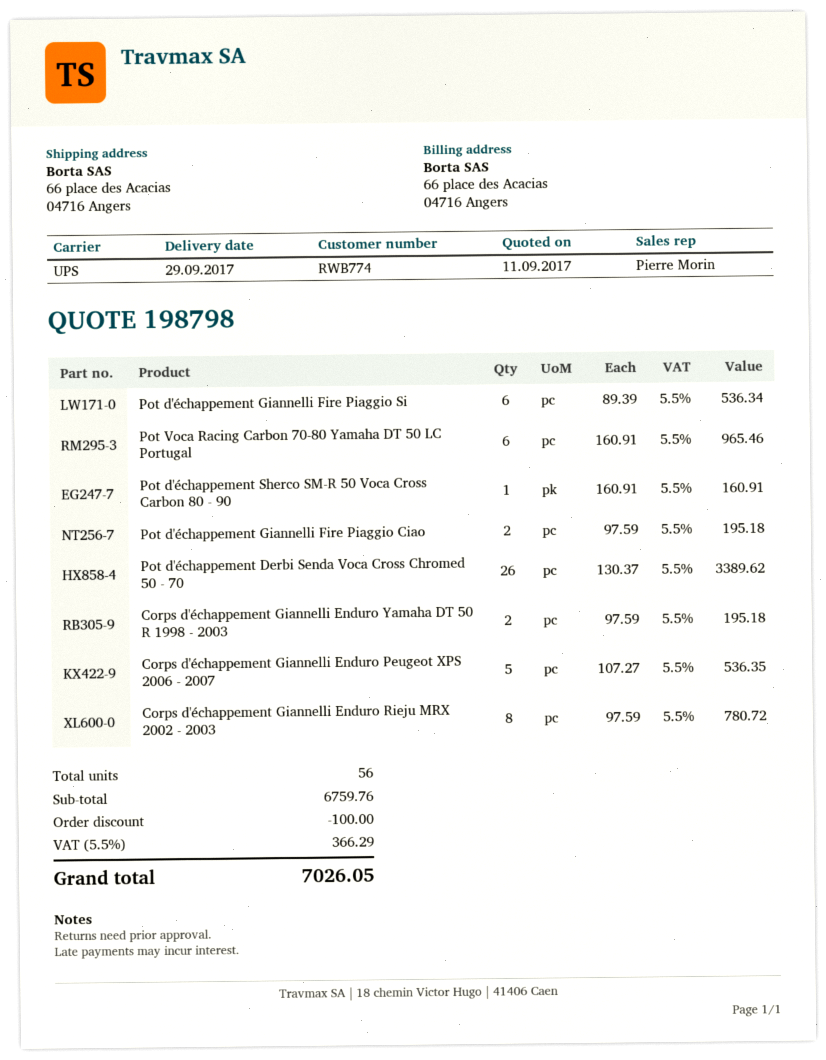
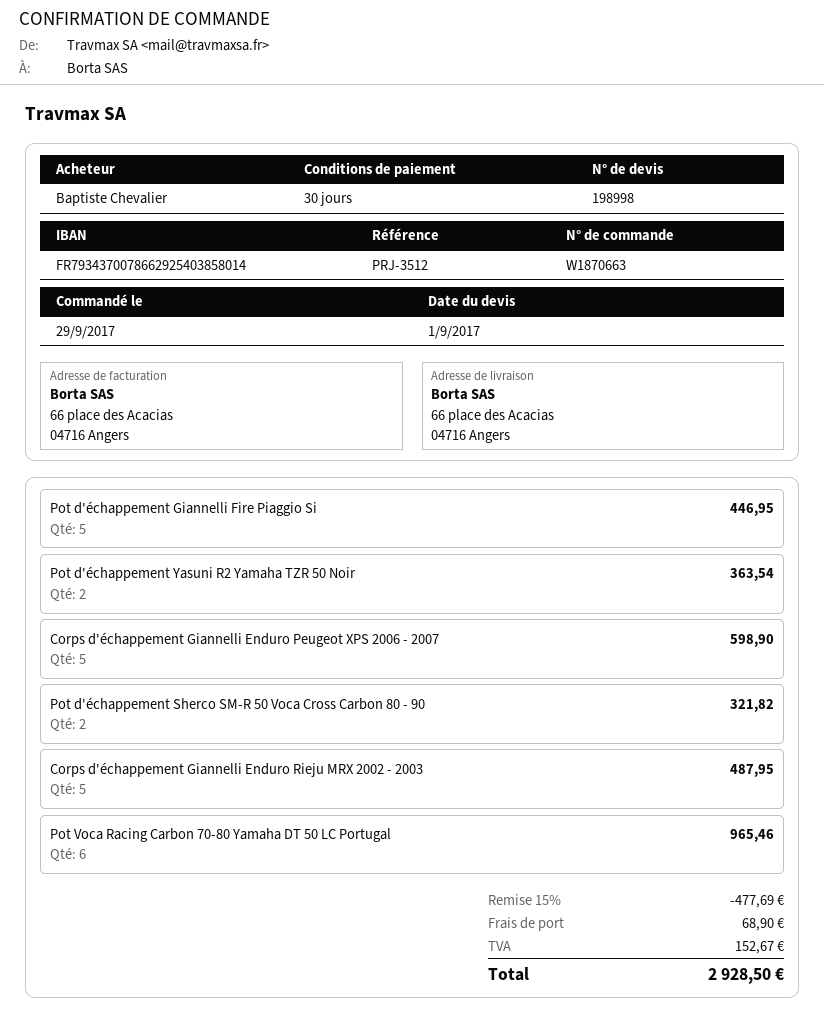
quote number: 198798 -> 198998
quote date: 2017-09-11 -> 2017-09-01
Pot d'échappement Giannelli Fire Piaggio Si: 6 for 536.34 -> 5 for 446.95
Pot d'échappement Sherco SM-R 50 Voca Cross Carbon 80 - 90: 1 for 160.91 -> 2 for 321.82
Pot d'échappement Giannelli Fire Piaggio Ciao: 2 for 195.18 -> none
Pot d'échappement Derbi Senda Voca Cross Chromed 50 - 70: 26 for 3389.62 -> none
Corps d'échappement Giannelli Enduro Yamaha DT 50 R 1998 - 2003: 2 for 195.18 -> none
Corps d'échappement Giannelli Enduro Peugeot XPS 2006 - 2007: 5 for 536.35 -> 5 for 598.90
Corps d'échappement Giannelli Enduro Rieju MRX 2002 - 2003: 8 for 780.72 -> 5 for 487.95
Pot d'échappement Yasuni R2 Yamaha TZR 50 Noir: none -> 2 for 363.54
discount: 100.00 -> 477.69
shipping: none -> 68.90
tax: 366.29 -> 152.67
total: 7026.05 -> 2928.50

